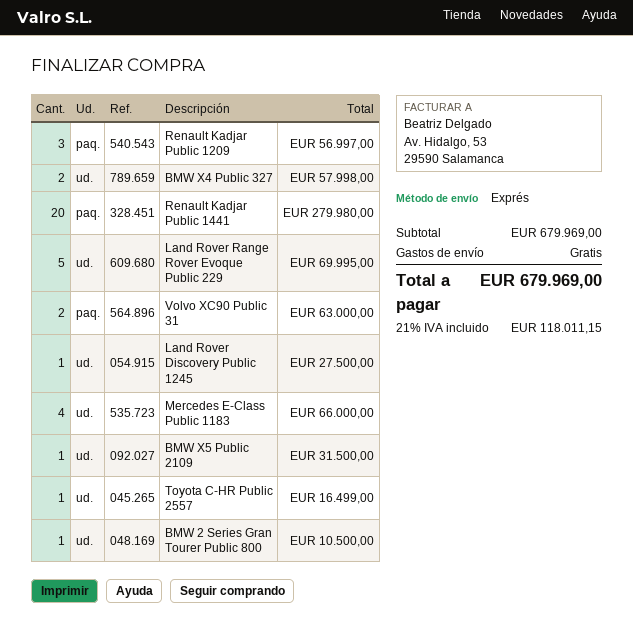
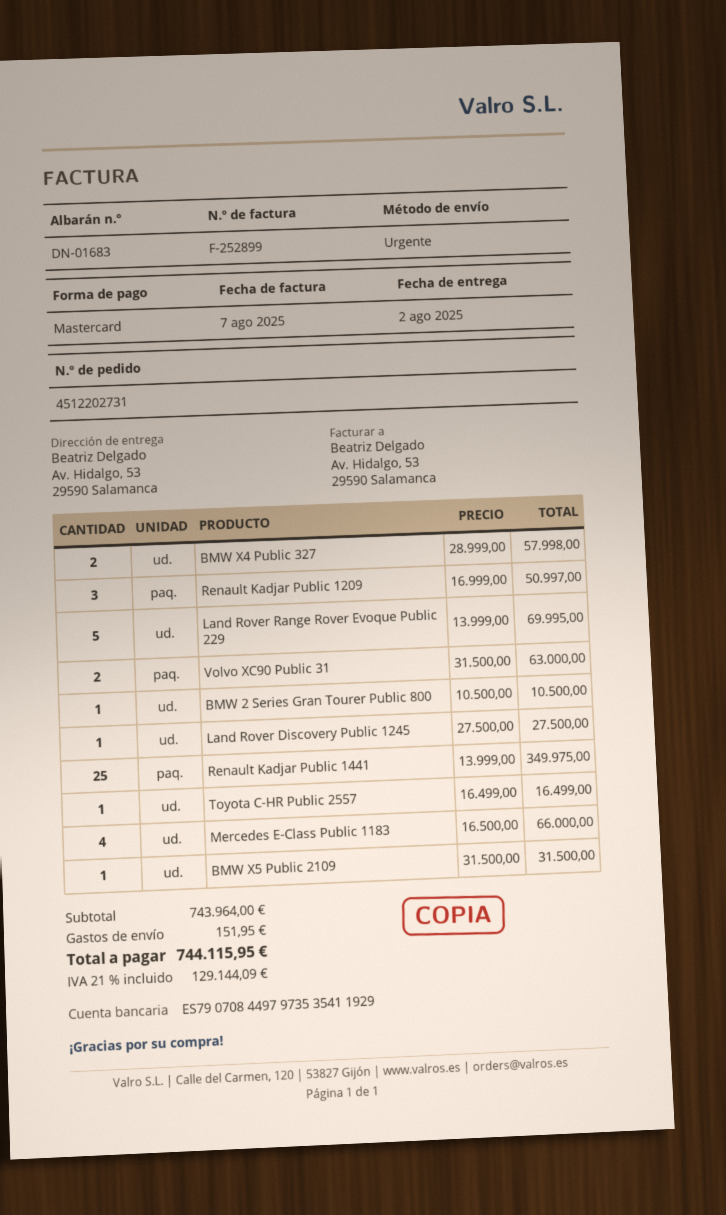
Renault Kadjar Public 1209: 3 for 56997.00 -> 3 for 50997.00
Renault Kadjar Public 1441: 20 for 279980.00 -> 25 for 349975.00
subtotal: 679969.00 -> 743964.00
shipping: 0.00 -> 151.95
tax: 21% = 118011.15 -> 21% = 129144.09
total: 679969.00 -> 744115.95

